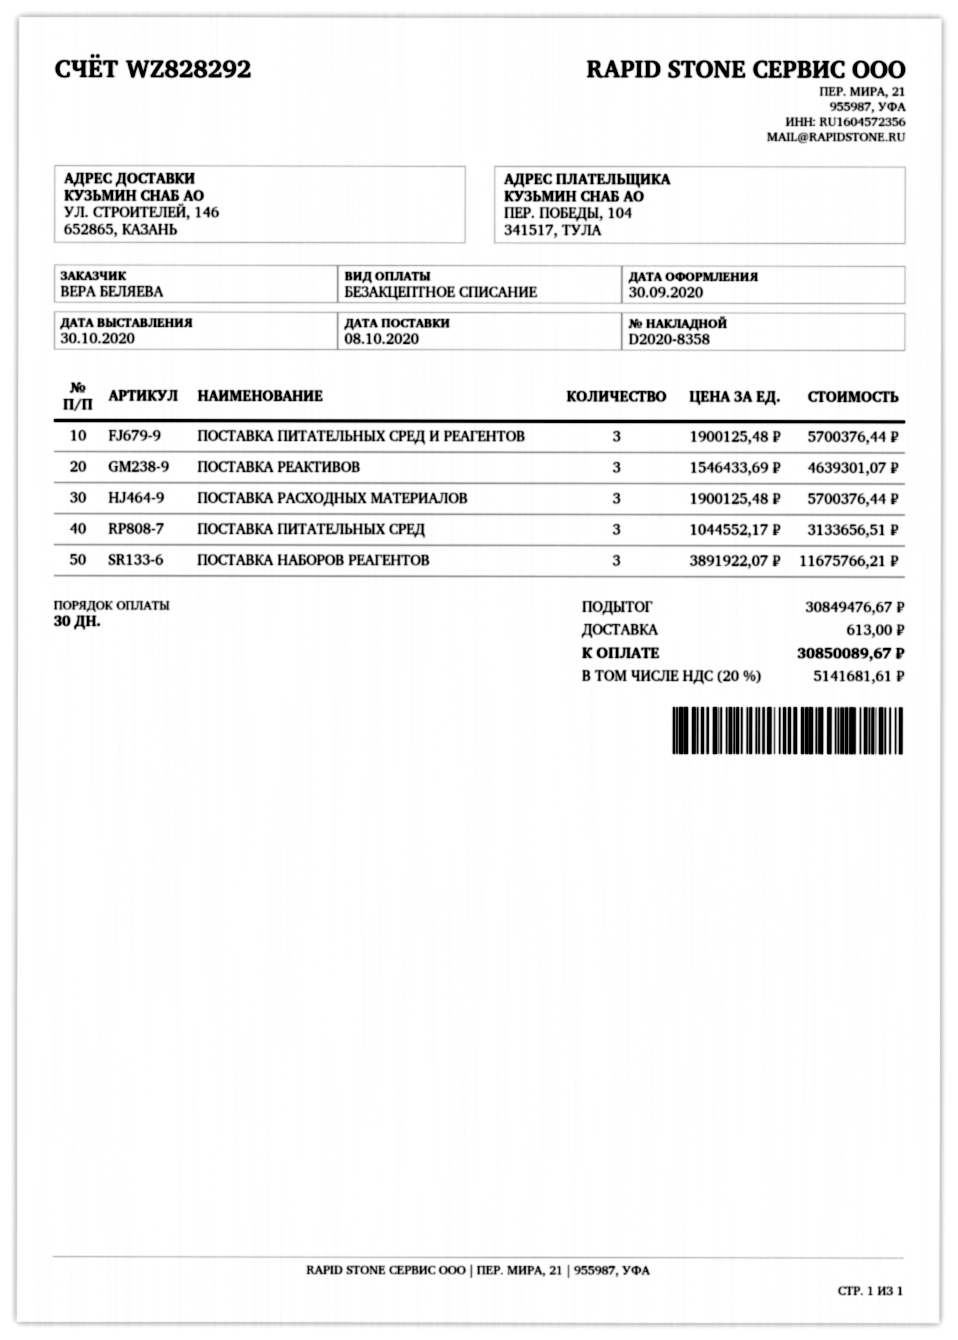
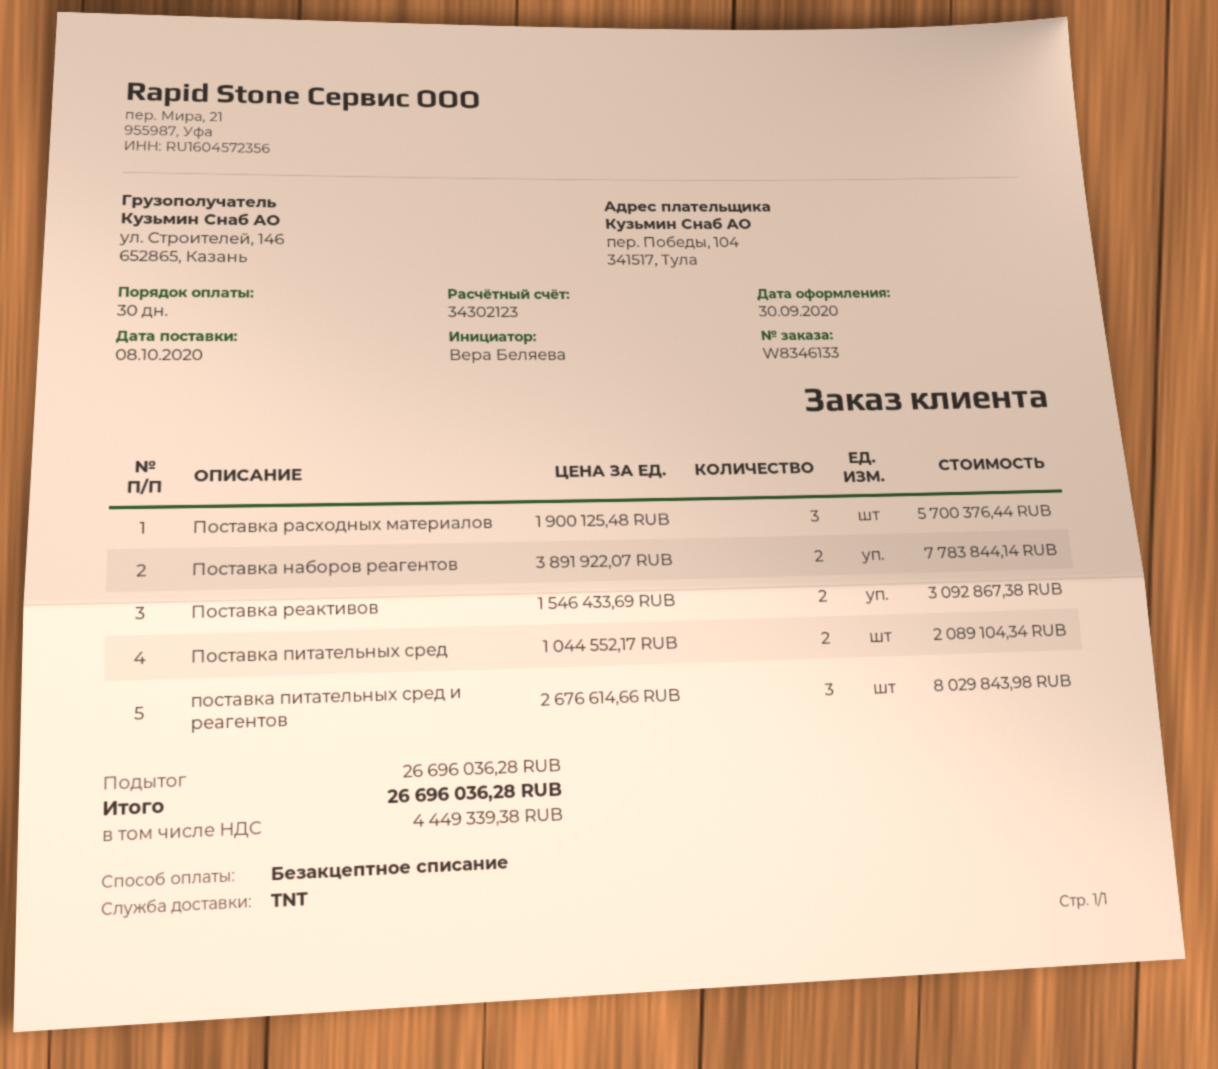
ПОСТАВКА ПИТАТЕЛЬНЫХ СРЕД И РЕАГЕНТОВ: 3 x 1900125.48 = 5700376.44 -> 3 x 2676614.66 = 8029843.98
ПОСТАВКА РЕАКТИВОВ: 3 x 1546433.69 = 4639301.07 -> 2 x 1546433.69 = 3092867.38
ПОСТАВКА ПИТАТЕЛЬНЫХ СРЕД: 3 x 1044552.17 = 3133656.51 -> 2 x 1044552.17 = 2089104.34
ПОСТАВКА НАБОРОВ РЕАГЕНТОВ: 3 x 3891922.07 = 11675766.21 -> 2 x 3891922.07 = 7783844.14
subtotal: 30849476.67 -> 26696036.28
shipping: 613.00 -> none
tax: 5141681.61 -> 4449339.38
total: 30850089.67 -> 26696036.28

